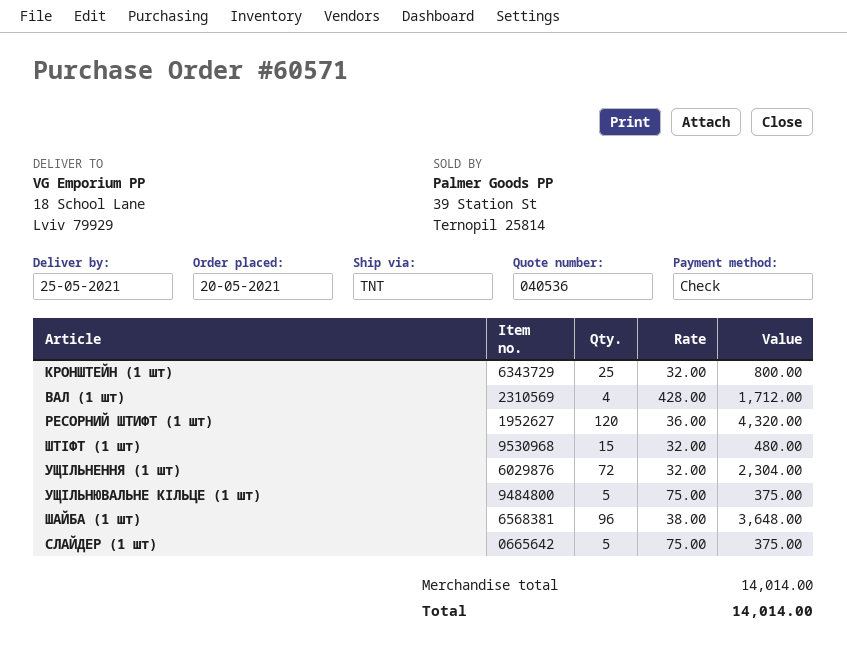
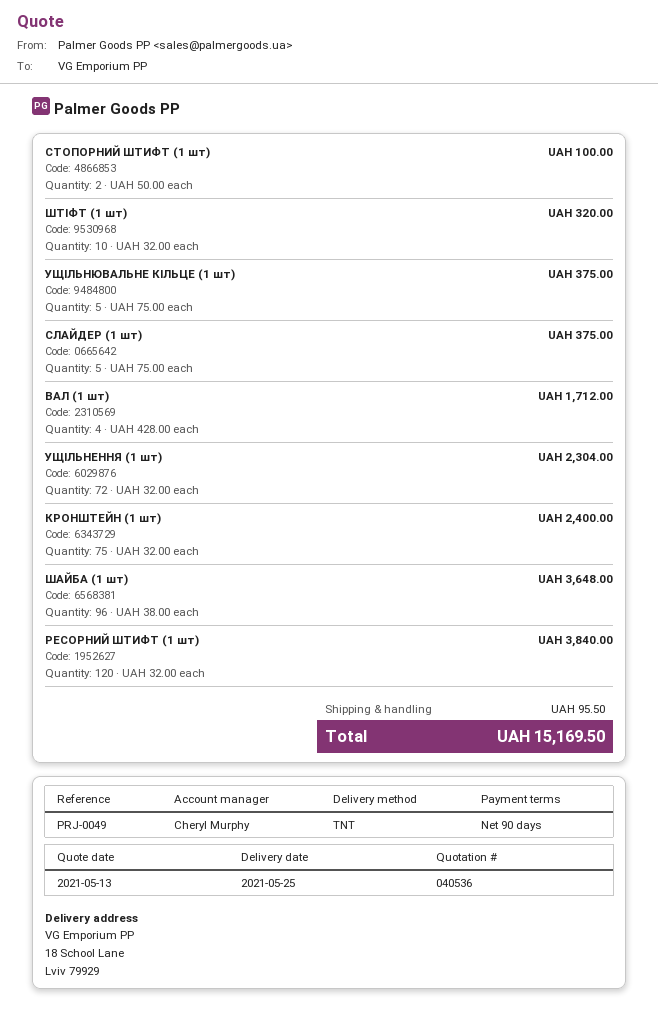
КРОНШТЕЙН (1 шт): 25 x 32.00 = 800.00 -> 75 x 32.00 = 2400.00
РЕСОРНИЙ ШТИФТ (1 шт): 120 x 36.00 = 4320.00 -> 120 x 32.00 = 3840.00
ШТІФТ (1 шт): 15 x 32.00 = 480.00 -> 10 x 32.00 = 320.00
СТОПОРНИЙ ШТИФТ (1 шт): none -> 2 x 50.00 = 100.00
shipping: none -> 95.50
total: 14014.00 -> 15169.50

